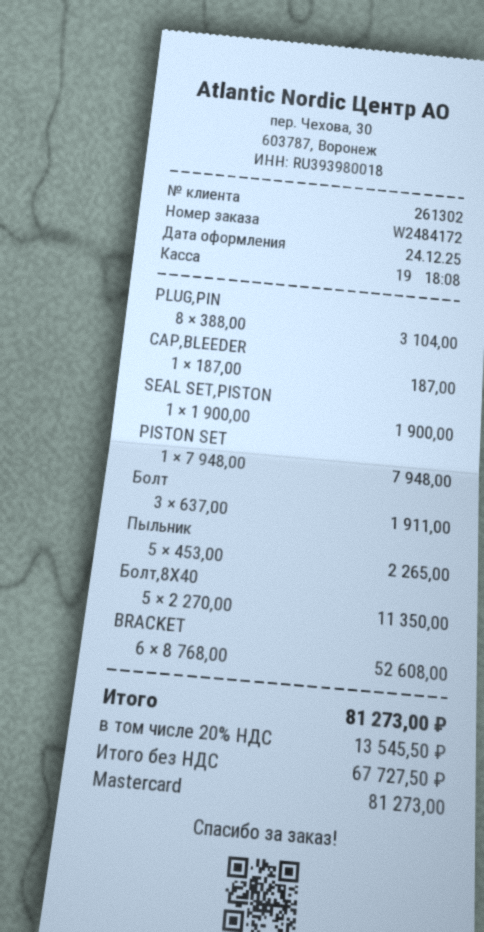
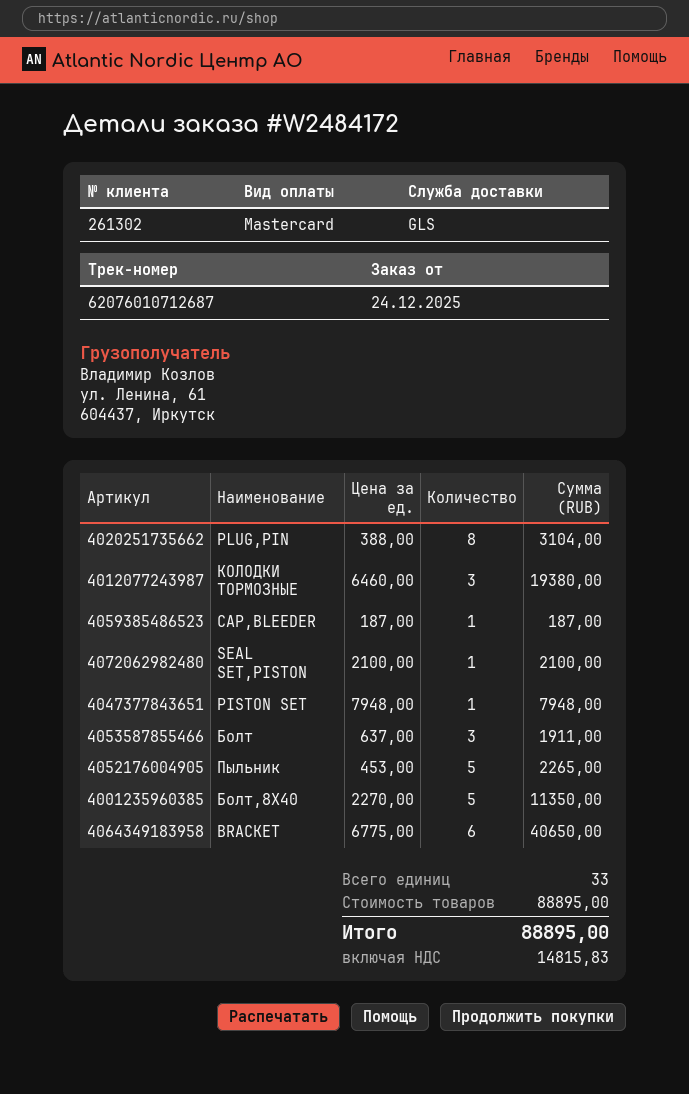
SEAL SET,PISTON: 1 x 1900.00 = 1900.00 -> 1 x 2100.00 = 2100.00
BRACKET: 6 x 8768.00 = 52608.00 -> 6 x 6775.00 = 40650.00
КОЛОДКИ ТОРМОЗНЫЕ: none -> 3 x 6460.00 = 19380.00
tax: 13545.50 -> 14815.83
total: 81273.00 -> 88895.00

